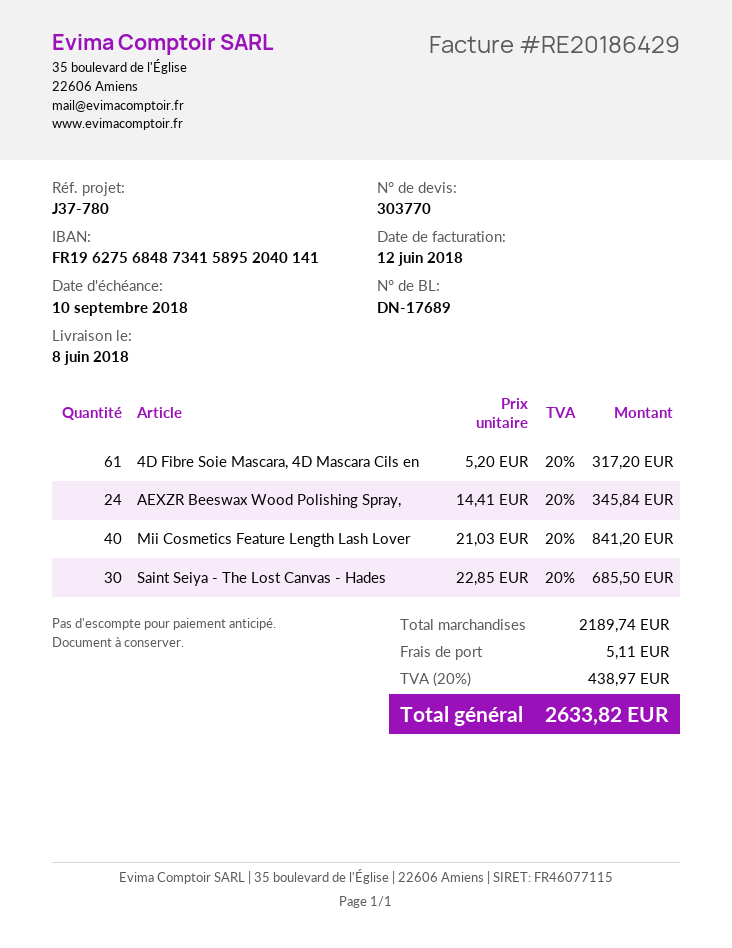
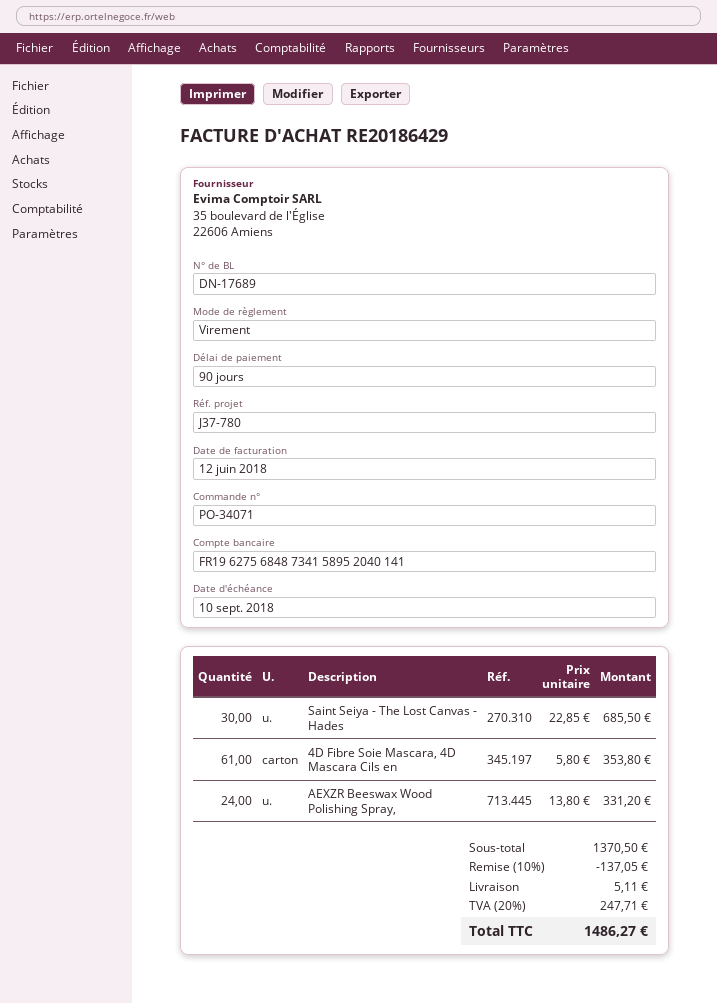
4D Fibre Soie Mascara, 4D Mascara Cils en: 61 x 5.20 = 317.20 -> 61 x 5.80 = 353.80
AEXZR Beeswax Wood Polishing Spray,: 24 x 14.41 = 345.84 -> 24 x 13.80 = 331.20
Mii Cosmetics Feature Length Lash Lover: 40 x 21.03 = 841.20 -> none
subtotal: 2189.74 -> 1370.50
discount: none -> 10% = 137.05
tax: 20% = 438.97 -> 20% = 247.71
total: 2633.82 -> 1486.27

